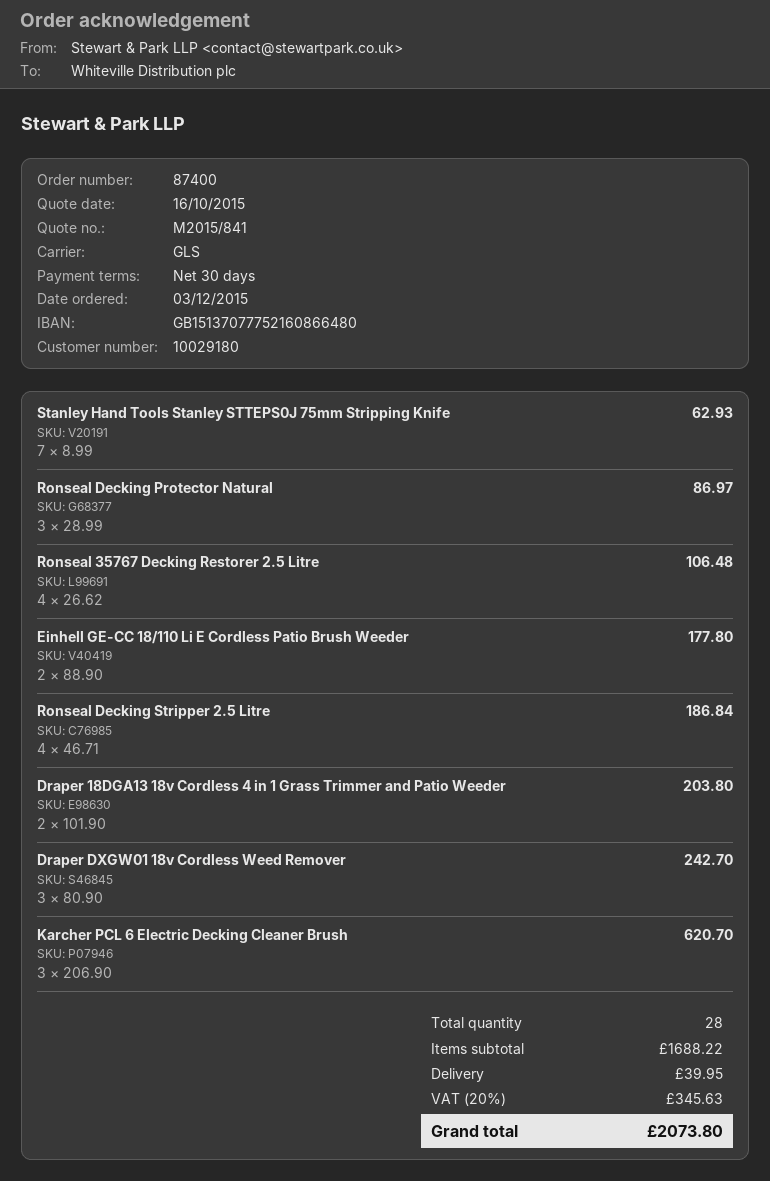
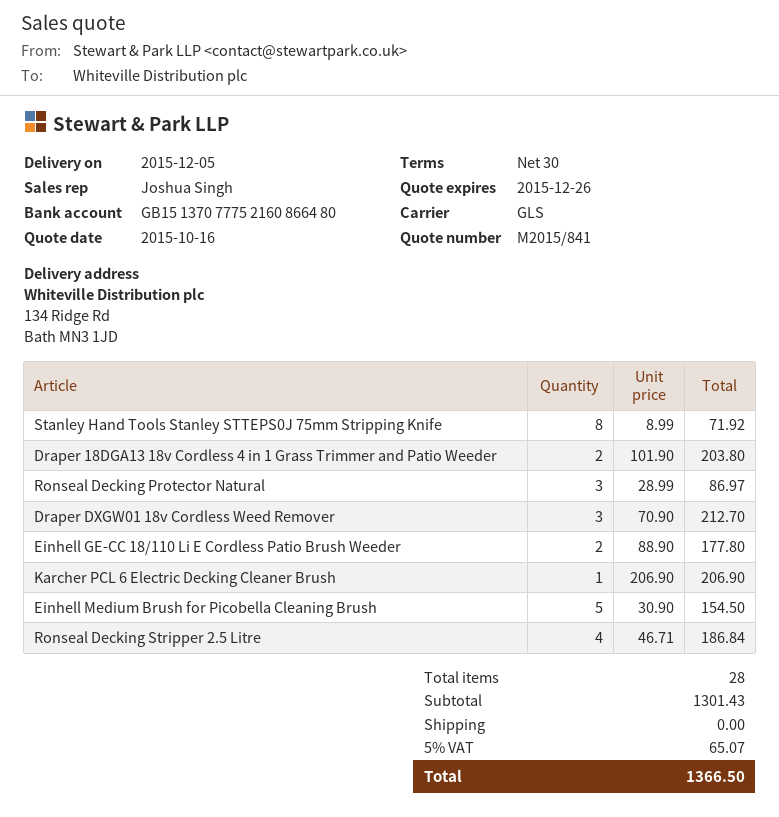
Stanley Hand Tools Stanley STTEPS0J 75mm Stripping Knife: 7 x 8.99 = 62.93 -> 8 x 8.99 = 71.92
Ronseal 35767 Decking Restorer 2.5 Litre: 4 x 26.62 = 106.48 -> none
Draper DXGW01 18v Cordless Weed Remover: 3 x 80.90 = 242.70 -> 3 x 70.90 = 212.70
Karcher PCL 6 Electric Decking Cleaner Brush: 3 x 206.90 = 620.70 -> 1 x 206.90 = 206.90
Einhell Medium Brush for Picobella Cleaning Brush: none -> 5 x 30.90 = 154.50
subtotal: 1688.22 -> 1301.43
shipping: 39.95 -> 0.00
tax: 20% = 345.63 -> 5% = 65.07
total: 2073.80 -> 1366.50

